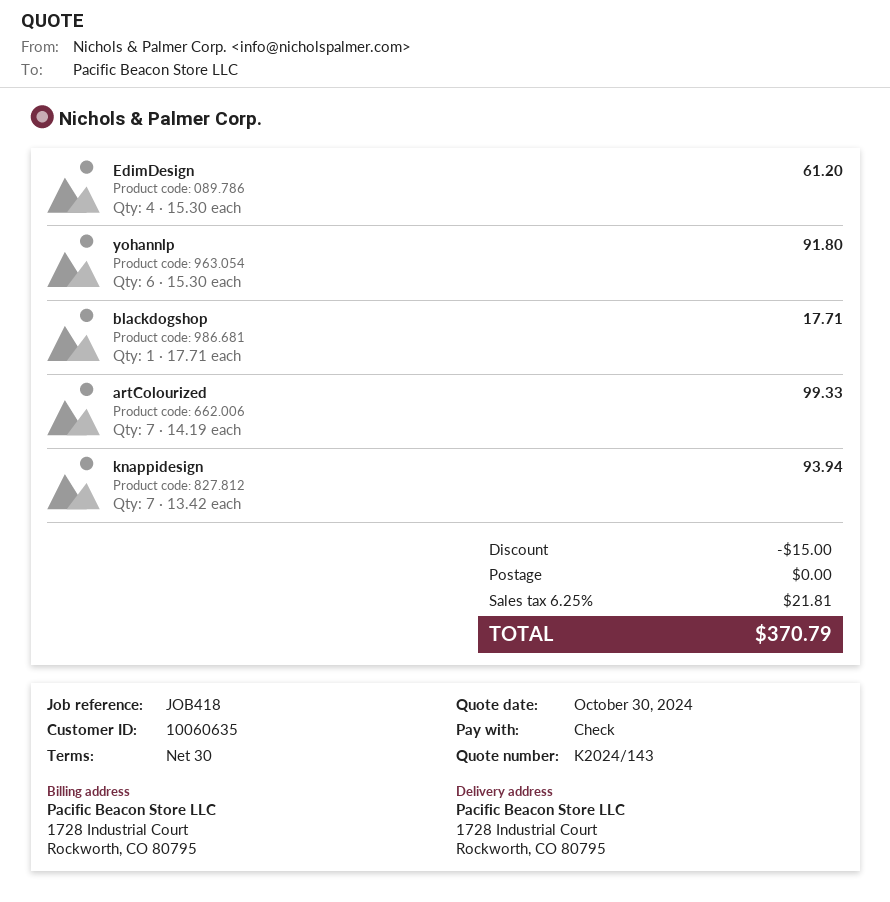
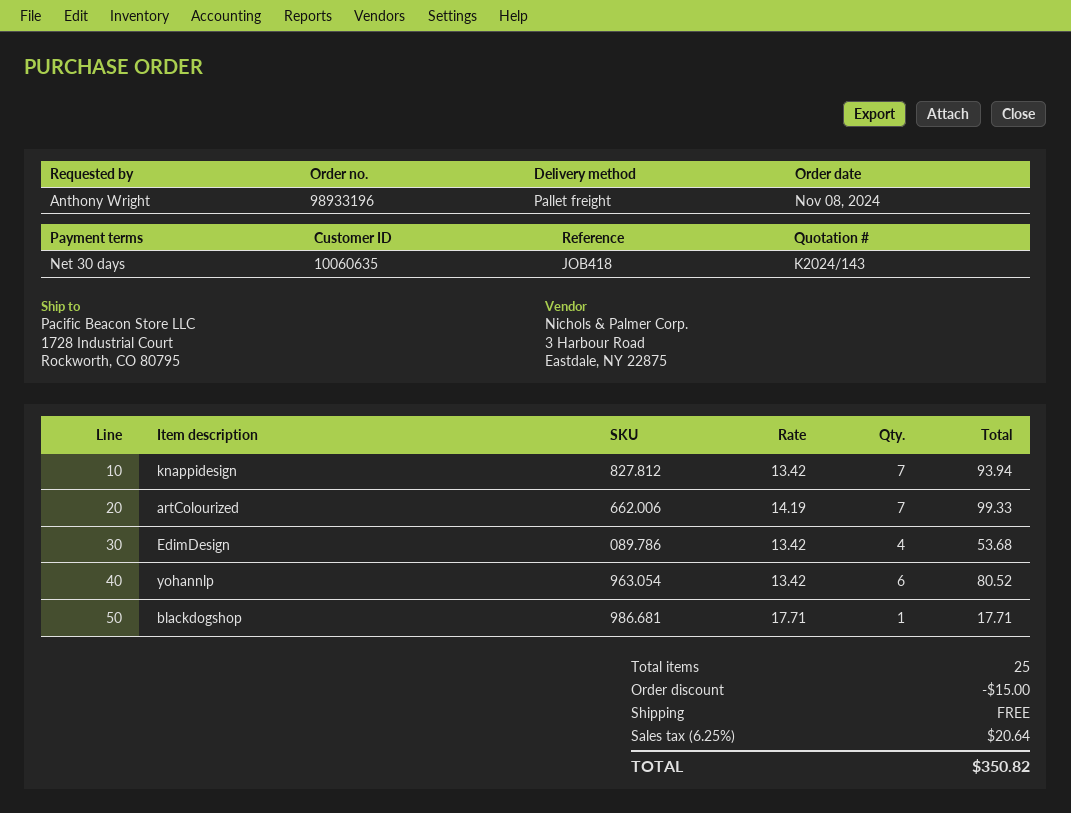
EdimDesign: 4 x 15.30 = 61.20 -> 4 x 13.42 = 53.68
yohannlp: 6 x 15.30 = 91.80 -> 6 x 13.42 = 80.52
tax: 6.25% = 21.81 -> 6.25% = 20.64
total: 370.79 -> 350.82

